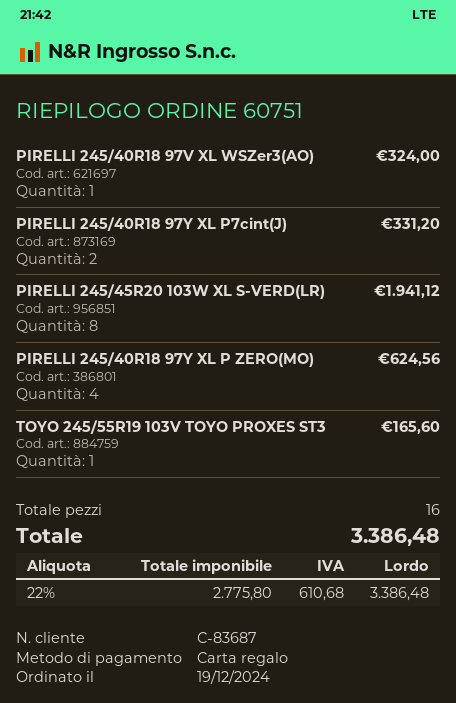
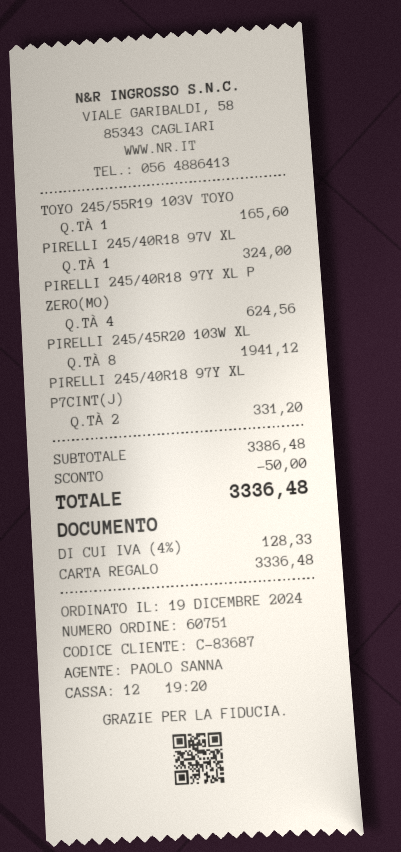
discount: none -> 50.00
tax: 22% = 610.68 -> 4% = 128.33
total: 3386.48 -> 3336.48

